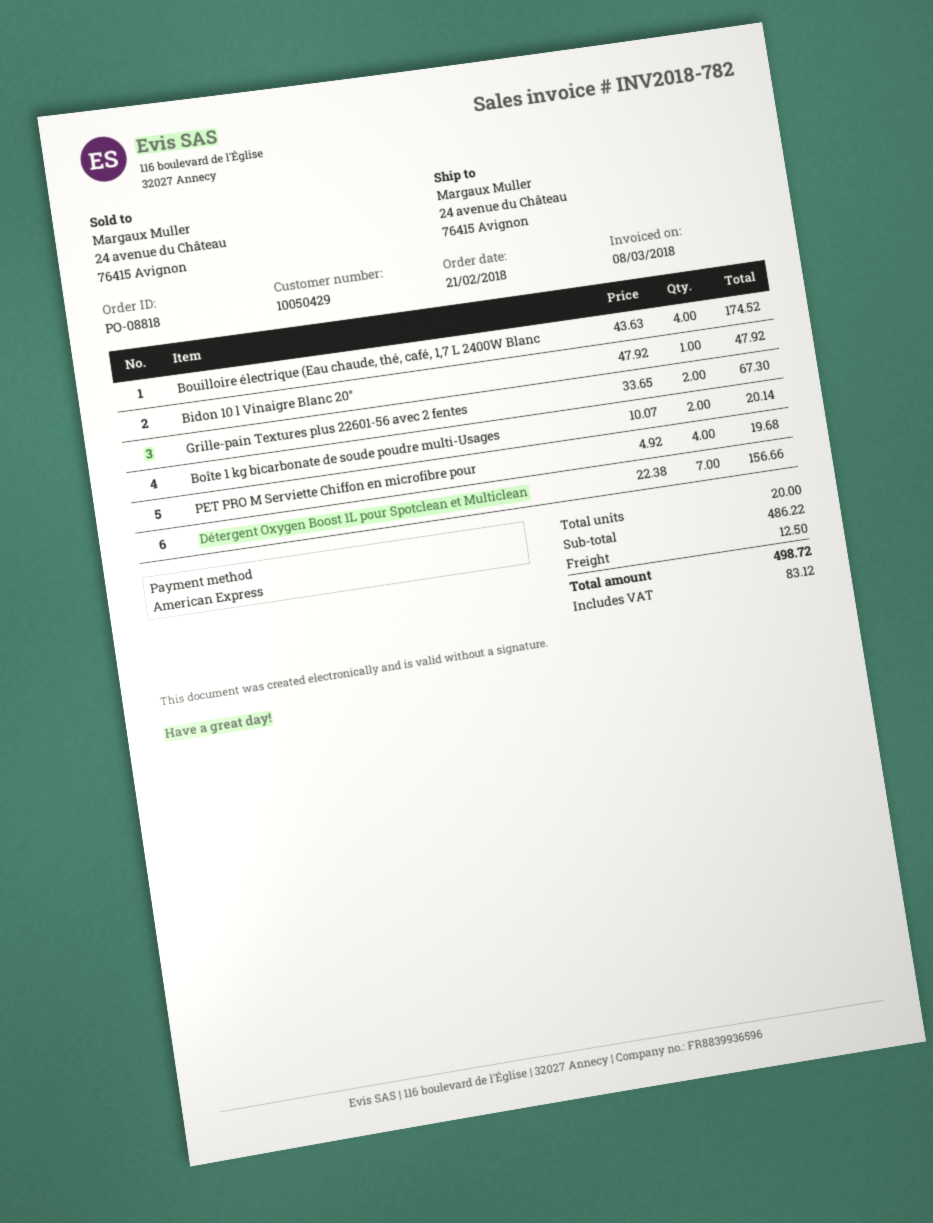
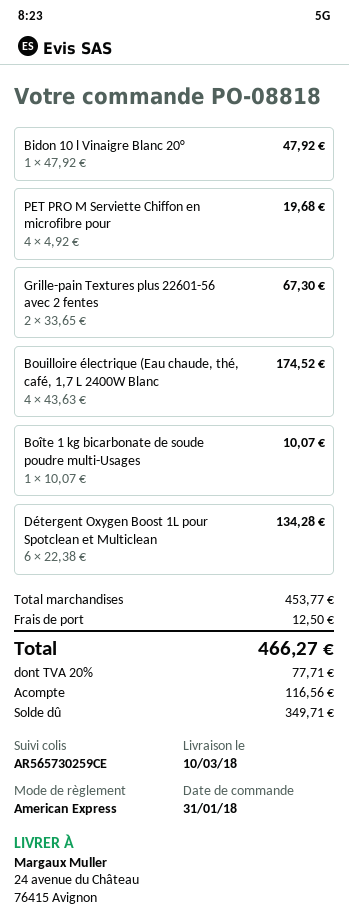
order date: 2018-02-21 -> 2018-01-31
Boîte 1 kg bicarbonate de soude poudre multi-Usages: 2 x 10.07 = 20.14 -> 1 x 10.07 = 10.07
Détergent Oxygen Boost 1L pour Spotclean et Multiclean: 7 x 22.38 = 156.66 -> 6 x 22.38 = 134.28
subtotal: 486.22 -> 453.77
tax: 83.12 -> 77.71
total: 498.72 -> 466.27

